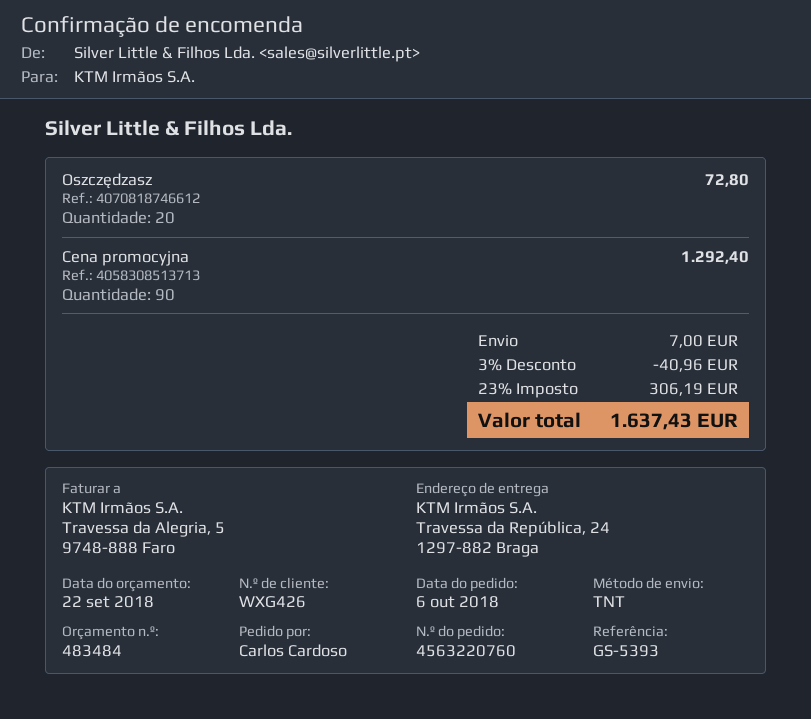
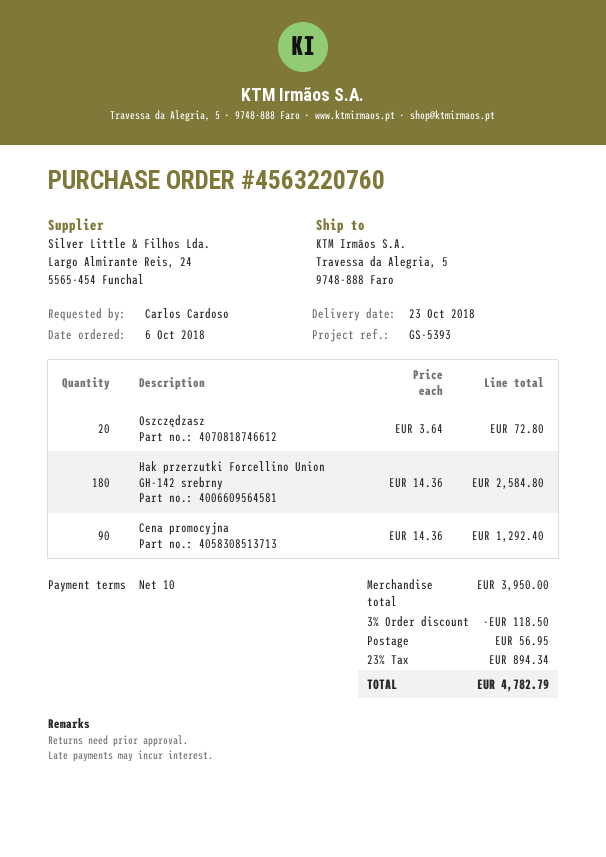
ship to: Travessa da República, 24, 1297-882 Braga -> Travessa da Alegria, 5, 9748-888 Faro
Hak przerzutki Forcellino Union GH-142 srebrny: none -> 180 for 2584.80
discount: 3% = 40.96 -> 3% = 118.50
shipping: 7.00 -> 56.95
tax: 23% = 306.19 -> 23% = 894.34
total: 1637.43 -> 4782.79

